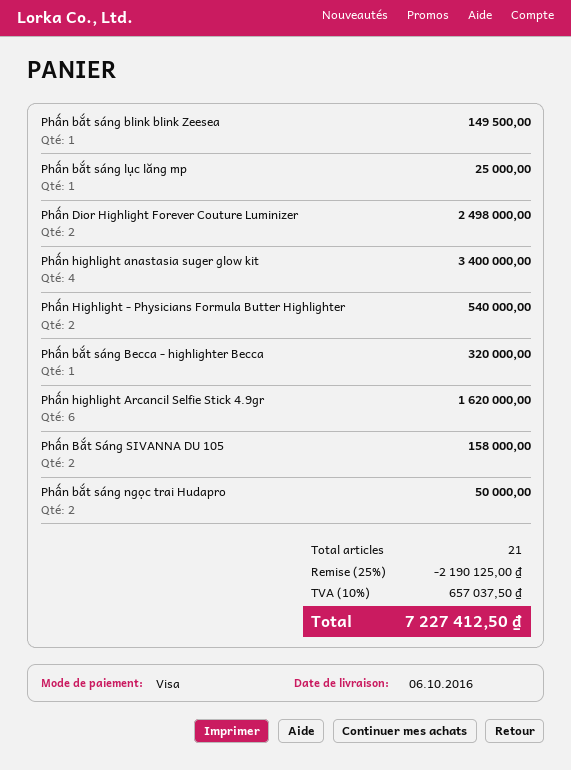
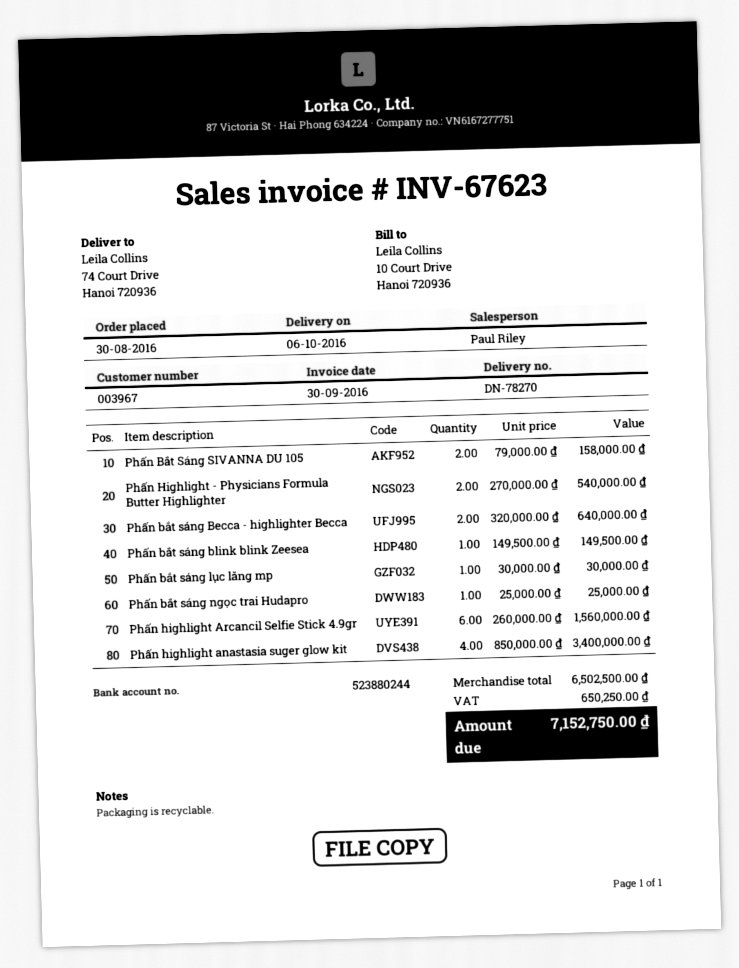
Phấn bắt sáng lục lăng mp: 1 for 25000.00 -> 1 for 30000.00
Phấn Dior Highlight Forever Couture Luminizer: 2 for 2498000.00 -> none
Phấn bắt sáng Becca - highlighter Becca: 1 for 320000.00 -> 2 for 640000.00
Phấn highlight Arcancil Selfie Stick 4.9gr: 6 for 1620000.00 -> 6 for 1560000.00
Phấn bắt sáng ngọc trai Hudapro: 2 for 50000.00 -> 1 for 25000.00
discount: 25% = 2190125.00 -> none
tax: 657037.50 -> 650250.00
total: 7227412.50 -> 7152750.00

